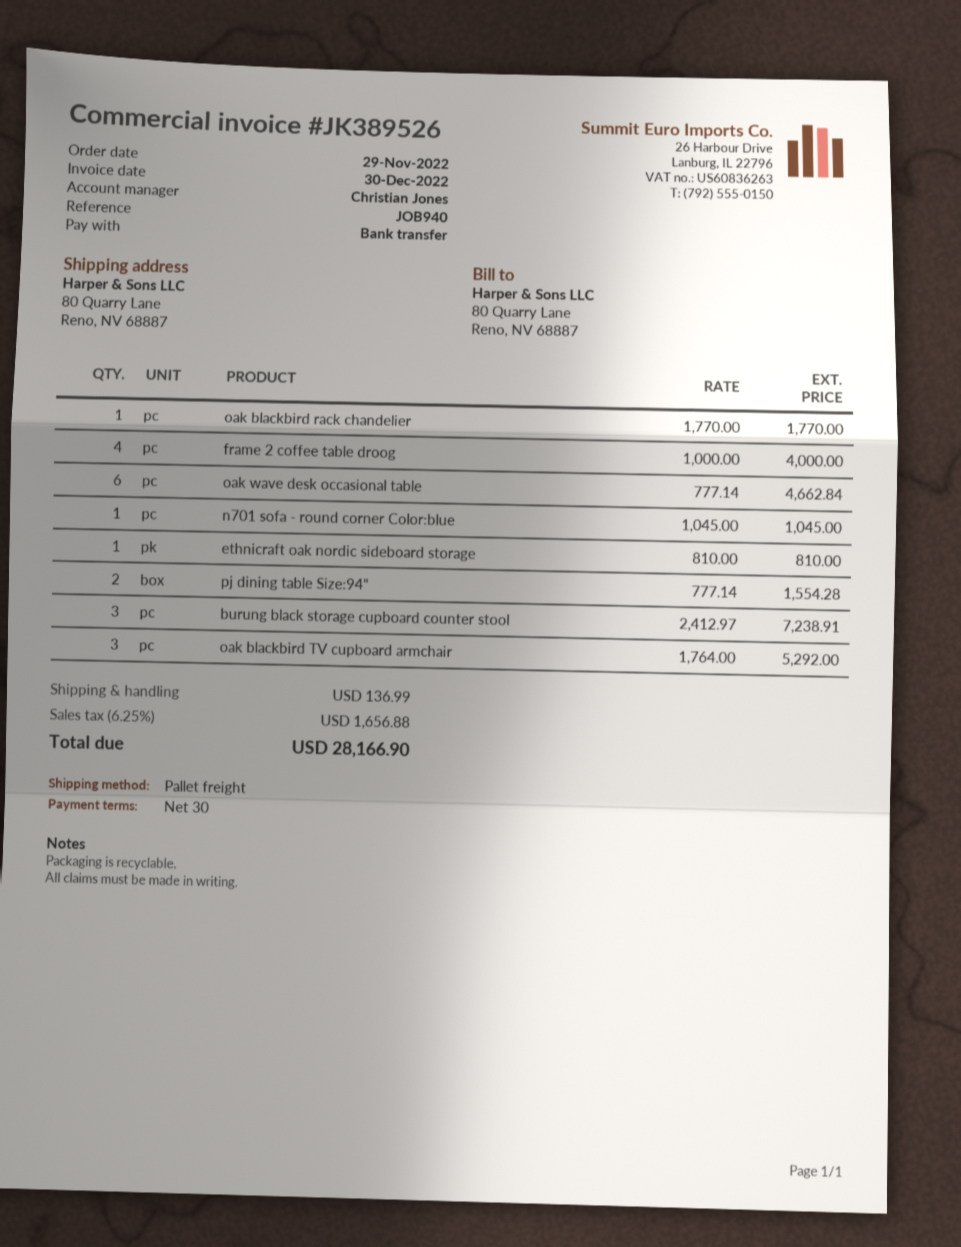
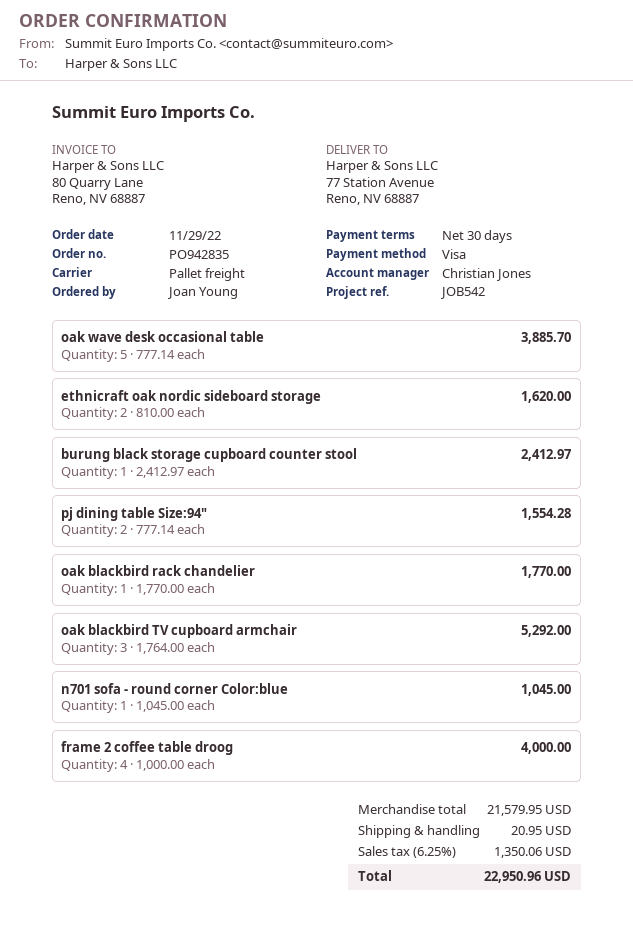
reference: JOB940 -> JOB542
payment method: bank transfer -> Visa
ship to: 80 Quarry Lane, Reno, NV 68887 -> 77 Station Avenue, Reno, NV 68887
oak wave desk occasional table: 6 x 777.14 = 4662.84 -> 5 x 777.14 = 3885.70
ethnicraft oak nordic sideboard storage: 1 x 810.00 = 810.00 -> 2 x 810.00 = 1620.00
burung black storage cupboard counter stool: 3 x 2412.97 = 7238.91 -> 1 x 2412.97 = 2412.97
shipping: 136.99 -> 20.95
tax: 6.25% = 1656.88 -> 6.25% = 1350.06
total: 28166.90 -> 22950.96

